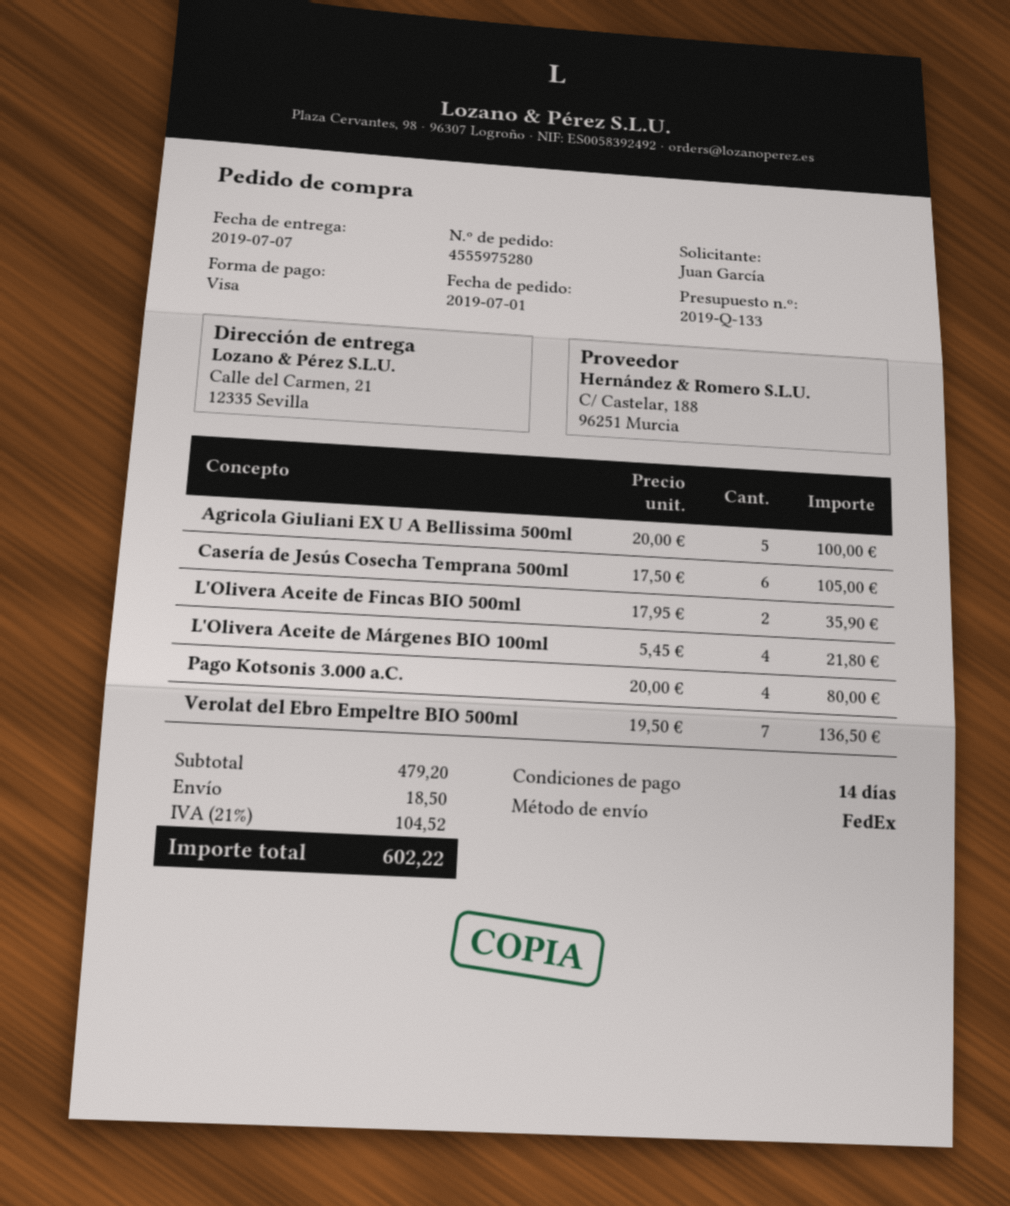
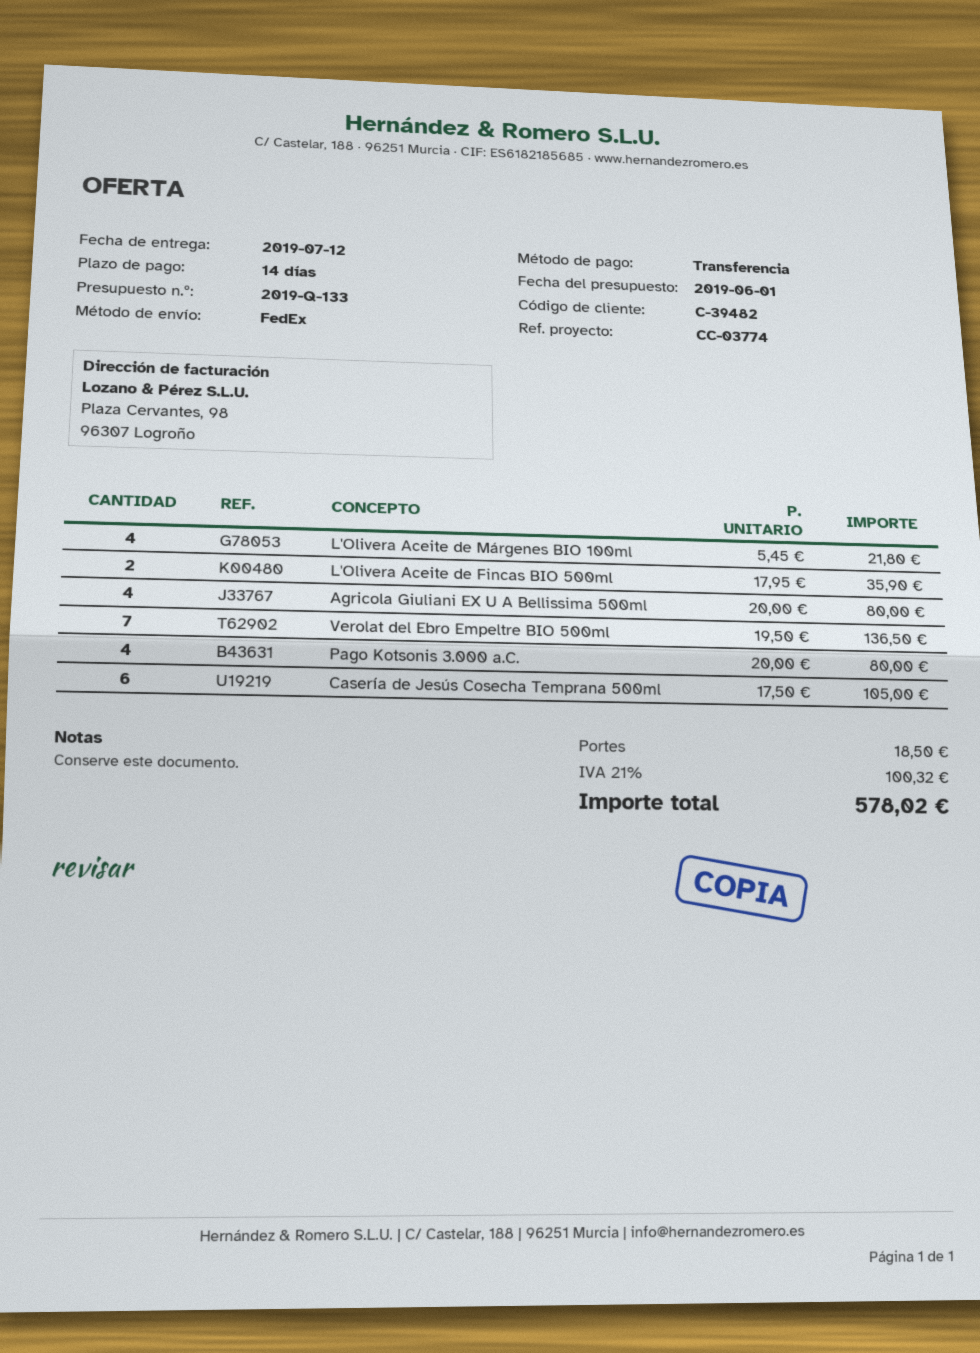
delivery date: 2019-07-07 -> 2019-07-12
payment method: Visa -> bank transfer
Agricola Giuliani EX U A Bellissima 500ml: 5 x 20.00 = 100.00 -> 4 x 20.00 = 80.00
tax: 21% = 104.52 -> 21% = 100.32
total: 602.22 -> 578.02

